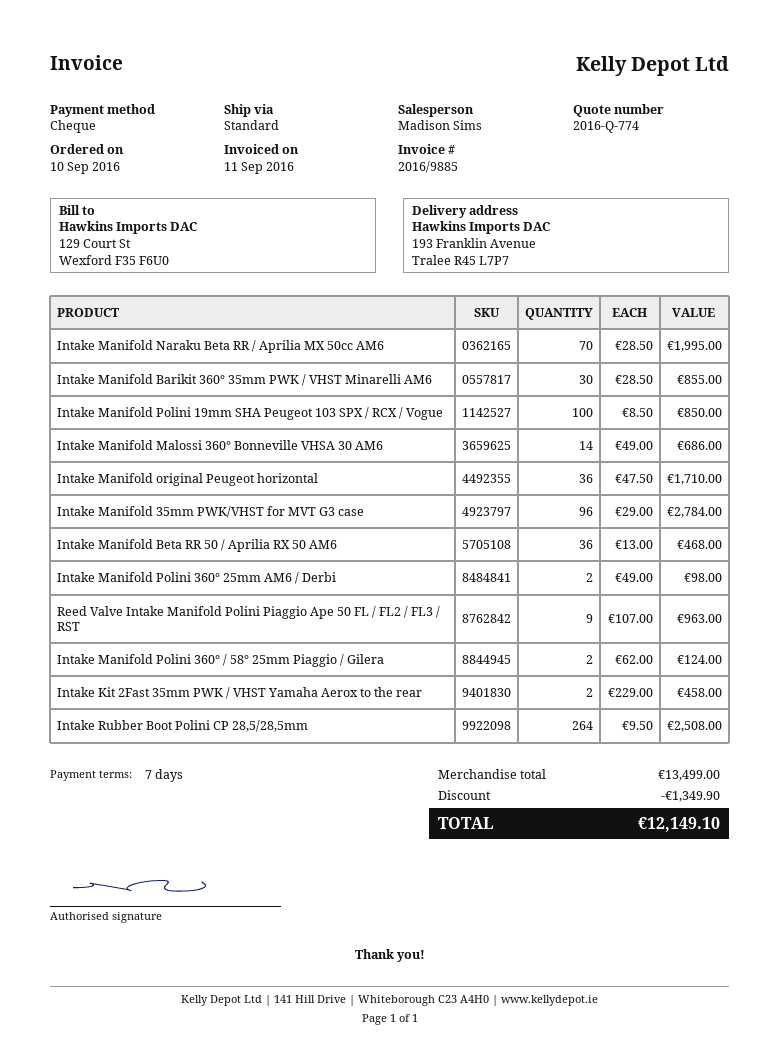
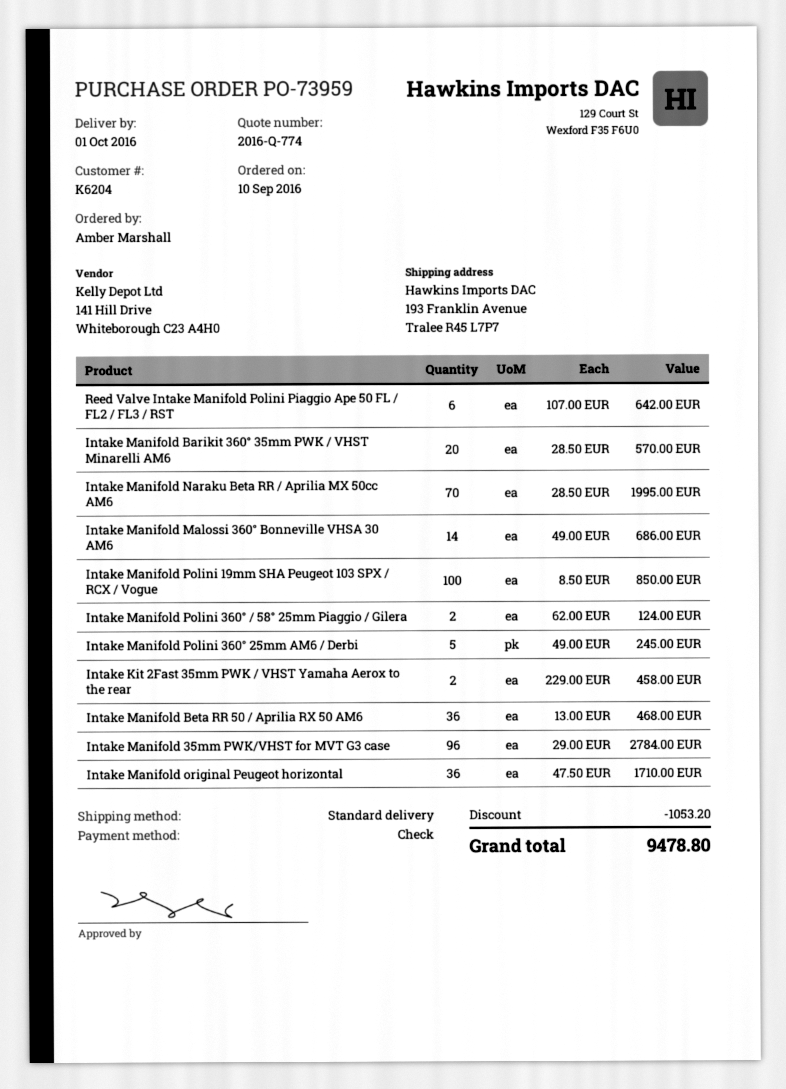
Intake Manifold Barikit 360° 35mm PWK / VHST Minarelli AM6: 30 x 28.50 = 855.00 -> 20 x 28.50 = 570.00
Intake Manifold Polini 360° 25mm AM6 / Derbi: 2 x 49.00 = 98.00 -> 5 x 49.00 = 245.00
Reed Valve Intake Manifold Polini Piaggio Ape 50 FL / FL2 / FL3 / RST: 9 x 107.00 = 963.00 -> 6 x 107.00 = 642.00
Intake Rubber Boot Polini CP 28,5/28,5mm: 264 x 9.50 = 2508.00 -> none
discount: 1349.90 -> 1053.20
total: 12149.10 -> 9478.80

